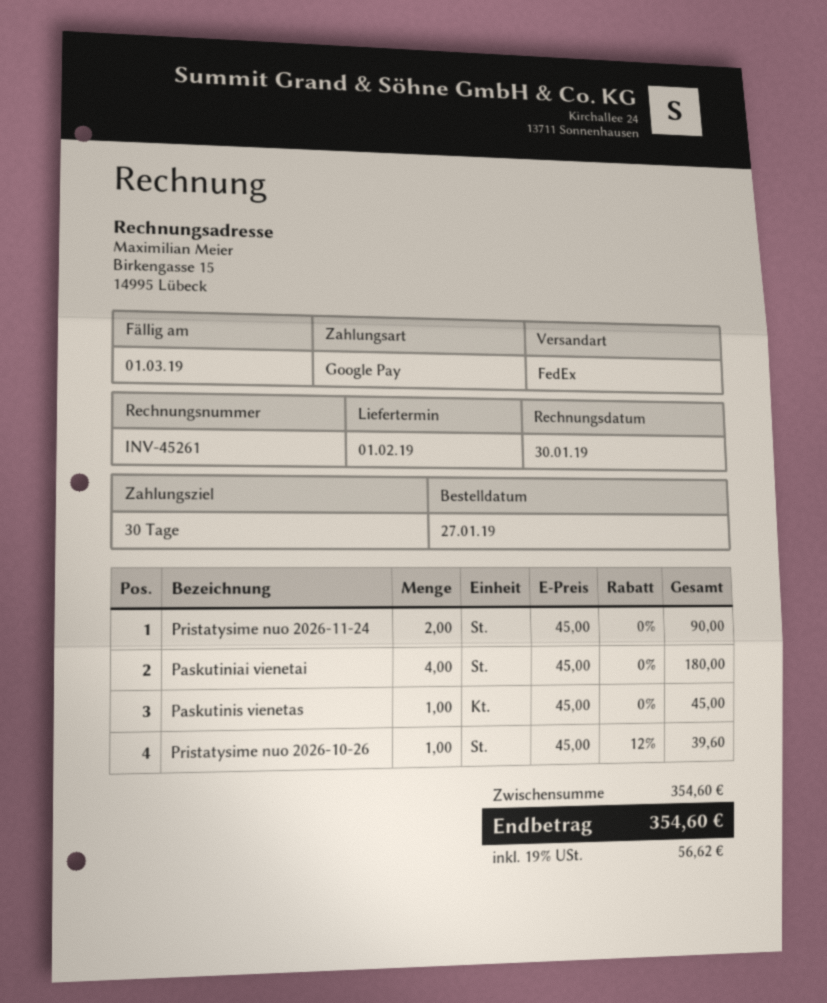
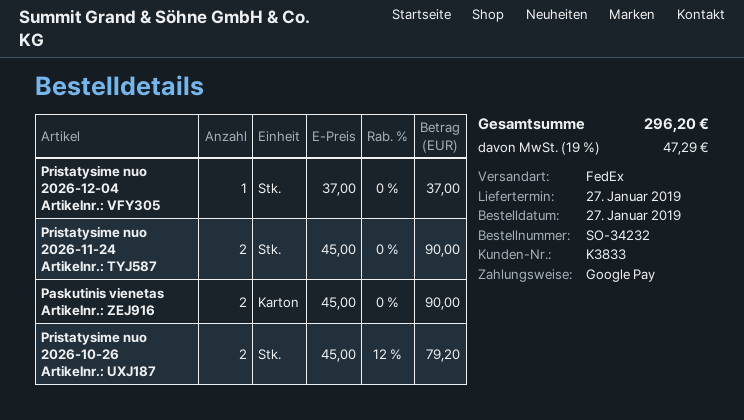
delivery date: 2019-02-01 -> 2019-01-27
Paskutiniai vienetai: 4 x 45.00 = 180.00 -> none
Paskutinis vienetas: 1 x 45.00 = 45.00 -> 2 x 45.00 = 90.00
Pristatysime nuo 2026‑10‑26: 1 x 45.00 - 12% = 39.60 -> 2 x 45.00 - 12% = 79.20
Pristatysime nuo 2026‑12‑04: none -> 1 x 37.00 = 37.00
tax: 19% = 56.62 -> 19% = 47.29
total: 354.60 -> 296.20

